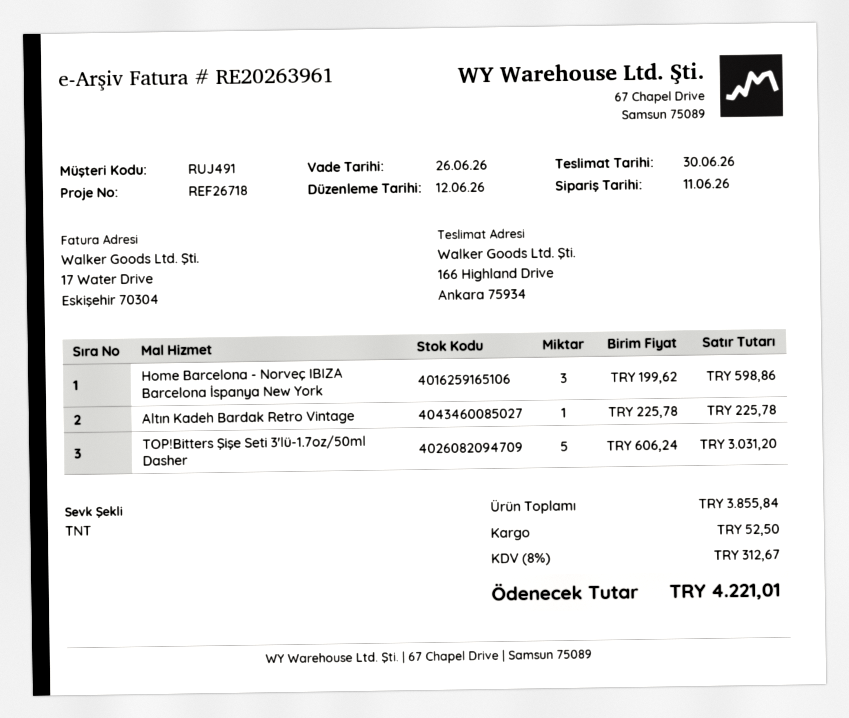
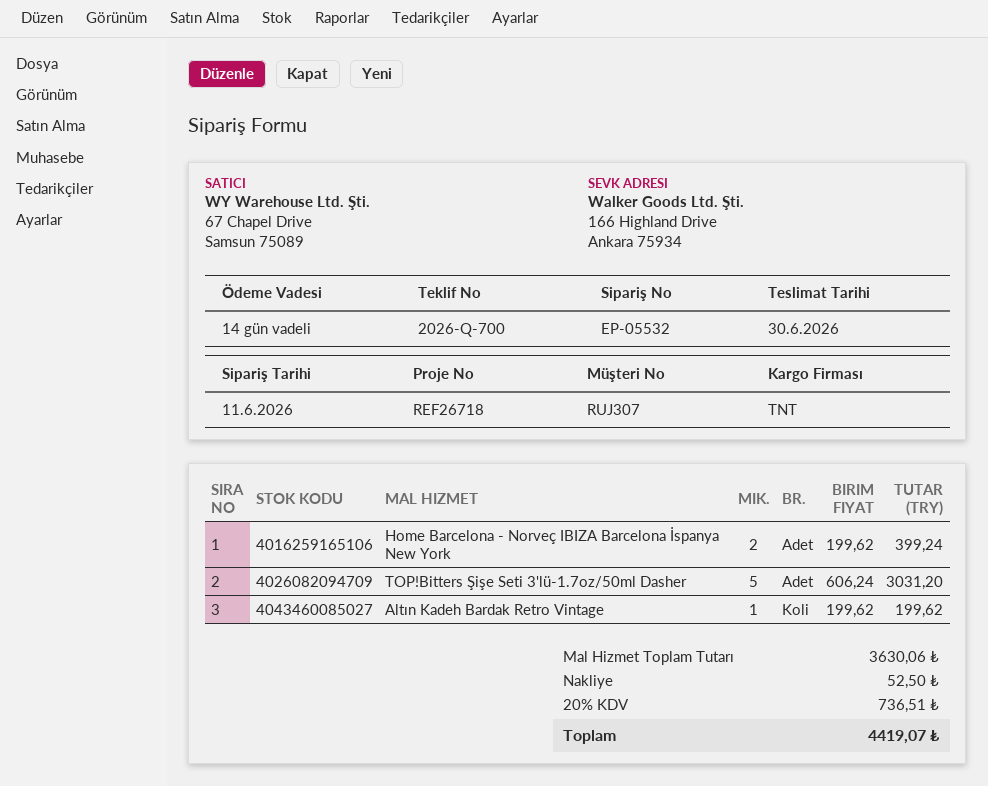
customer number: RUJ491 -> RUJ307
Home Barcelona - Norveç IBIZA Barcelona İspanya New York: 3 x 199.62 = 598.86 -> 2 x 199.62 = 399.24
Altın Kadeh Bardak Retro Vintage: 1 x 225.78 = 225.78 -> 1 x 199.62 = 199.62
subtotal: 3855.84 -> 3630.06
tax: 8% = 312.67 -> 20% = 736.51
total: 4221.01 -> 4419.07

